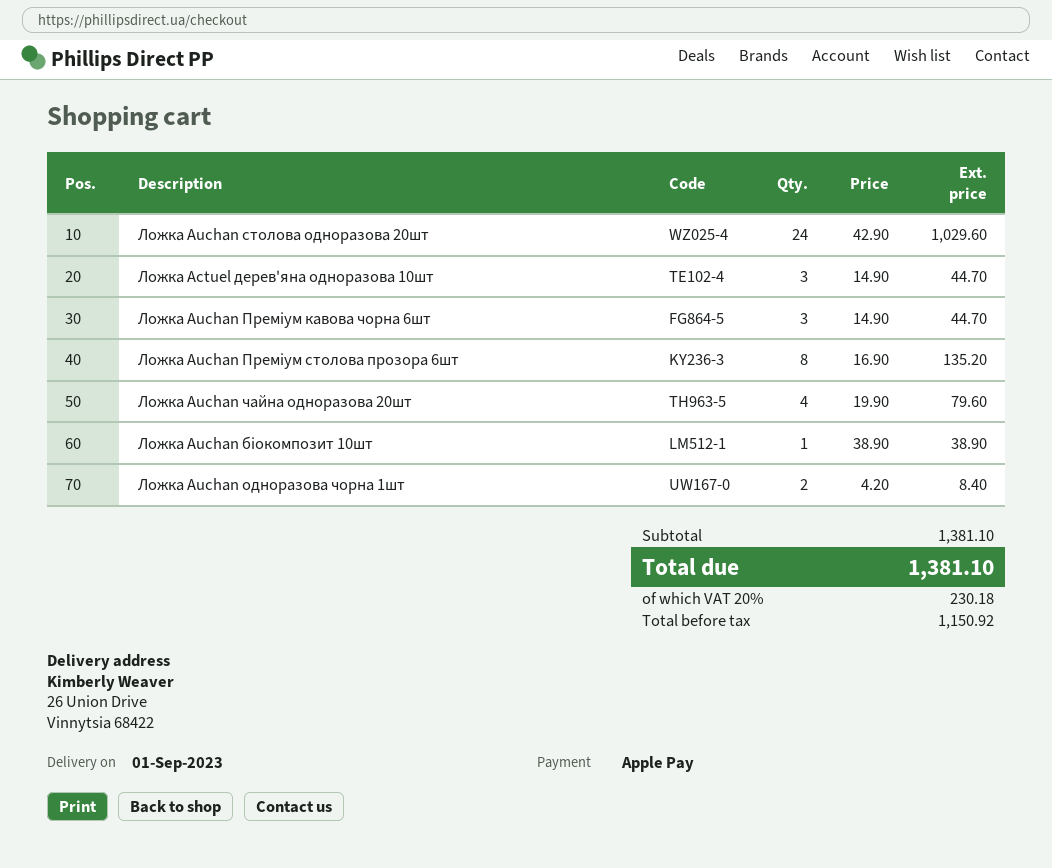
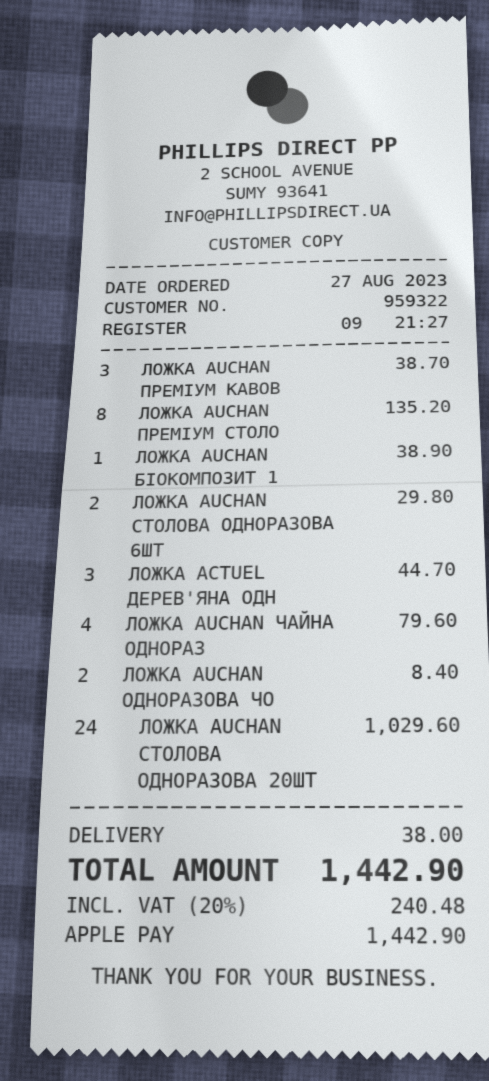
Ложка Auchan Преміум кавова чорна 6шт: 3 for 44.70 -> 3 for 38.70
ЛОЖКА AUCHAN СТОЛОВА ОДНОРАЗОВА 6ШТ: none -> 2 for 29.80
shipping: none -> 38.00
tax: 20% = 230.18 -> 20% = 240.48
total: 1381.10 -> 1442.90

